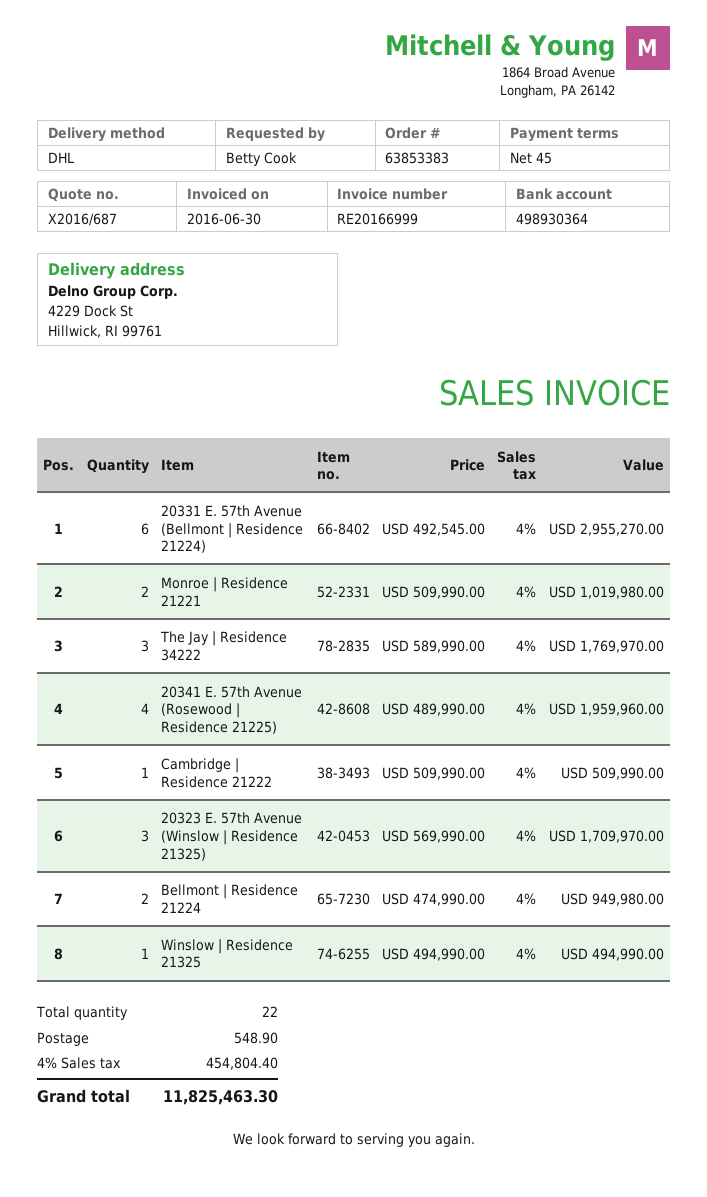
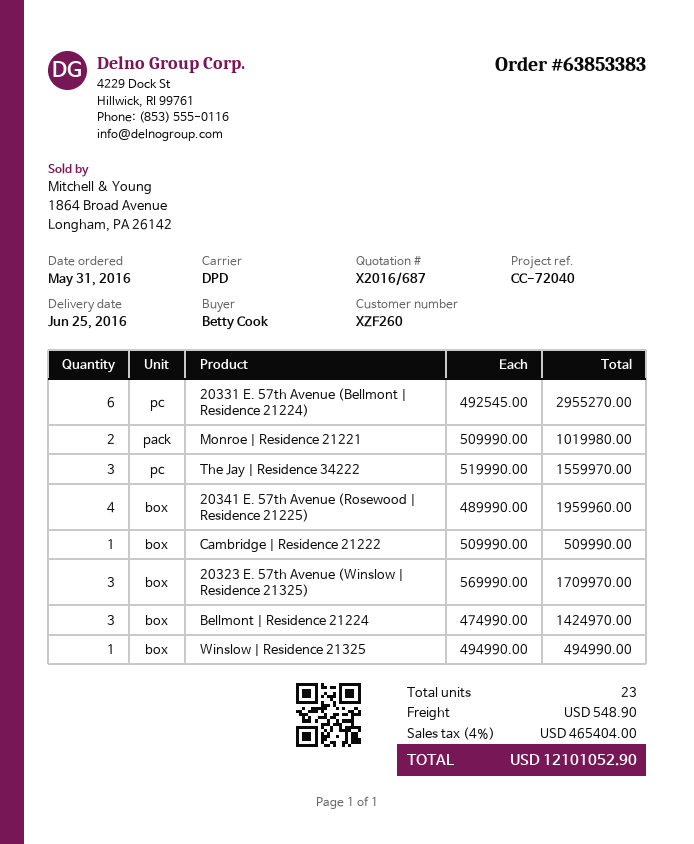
shipping method: DHL -> DPD
The Jay | Residence 34222: 3 x 589990.00 = 1769970.00 -> 3 x 519990.00 = 1559970.00
Bellmont | Residence 21224: 2 x 474990.00 = 949980.00 -> 3 x 474990.00 = 1424970.00
total quantity: 22 -> 23
tax: 4% = 454804.40 -> 4% = 465404.00
total: 11825463.30 -> 12101052.90

